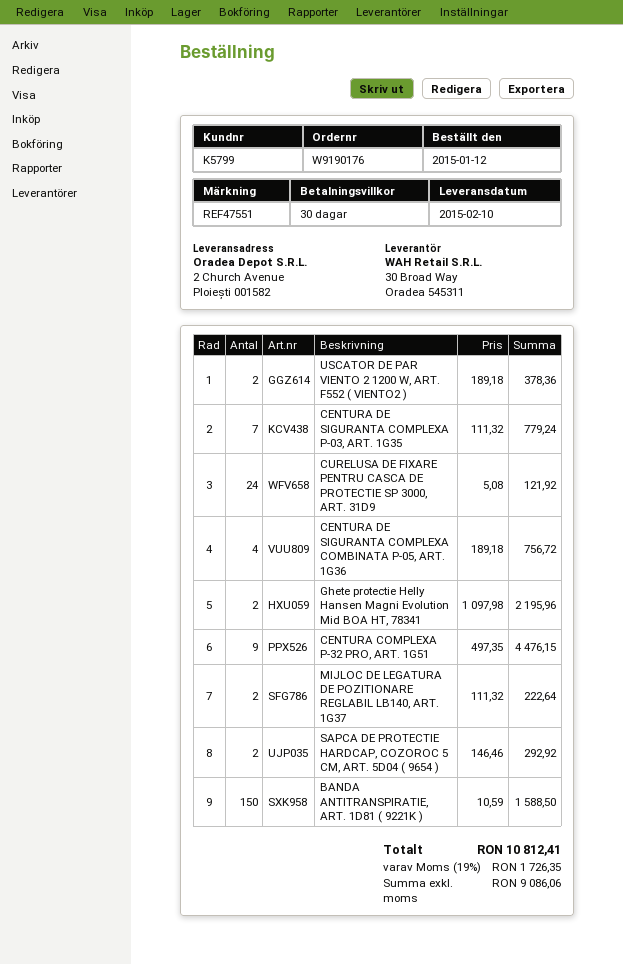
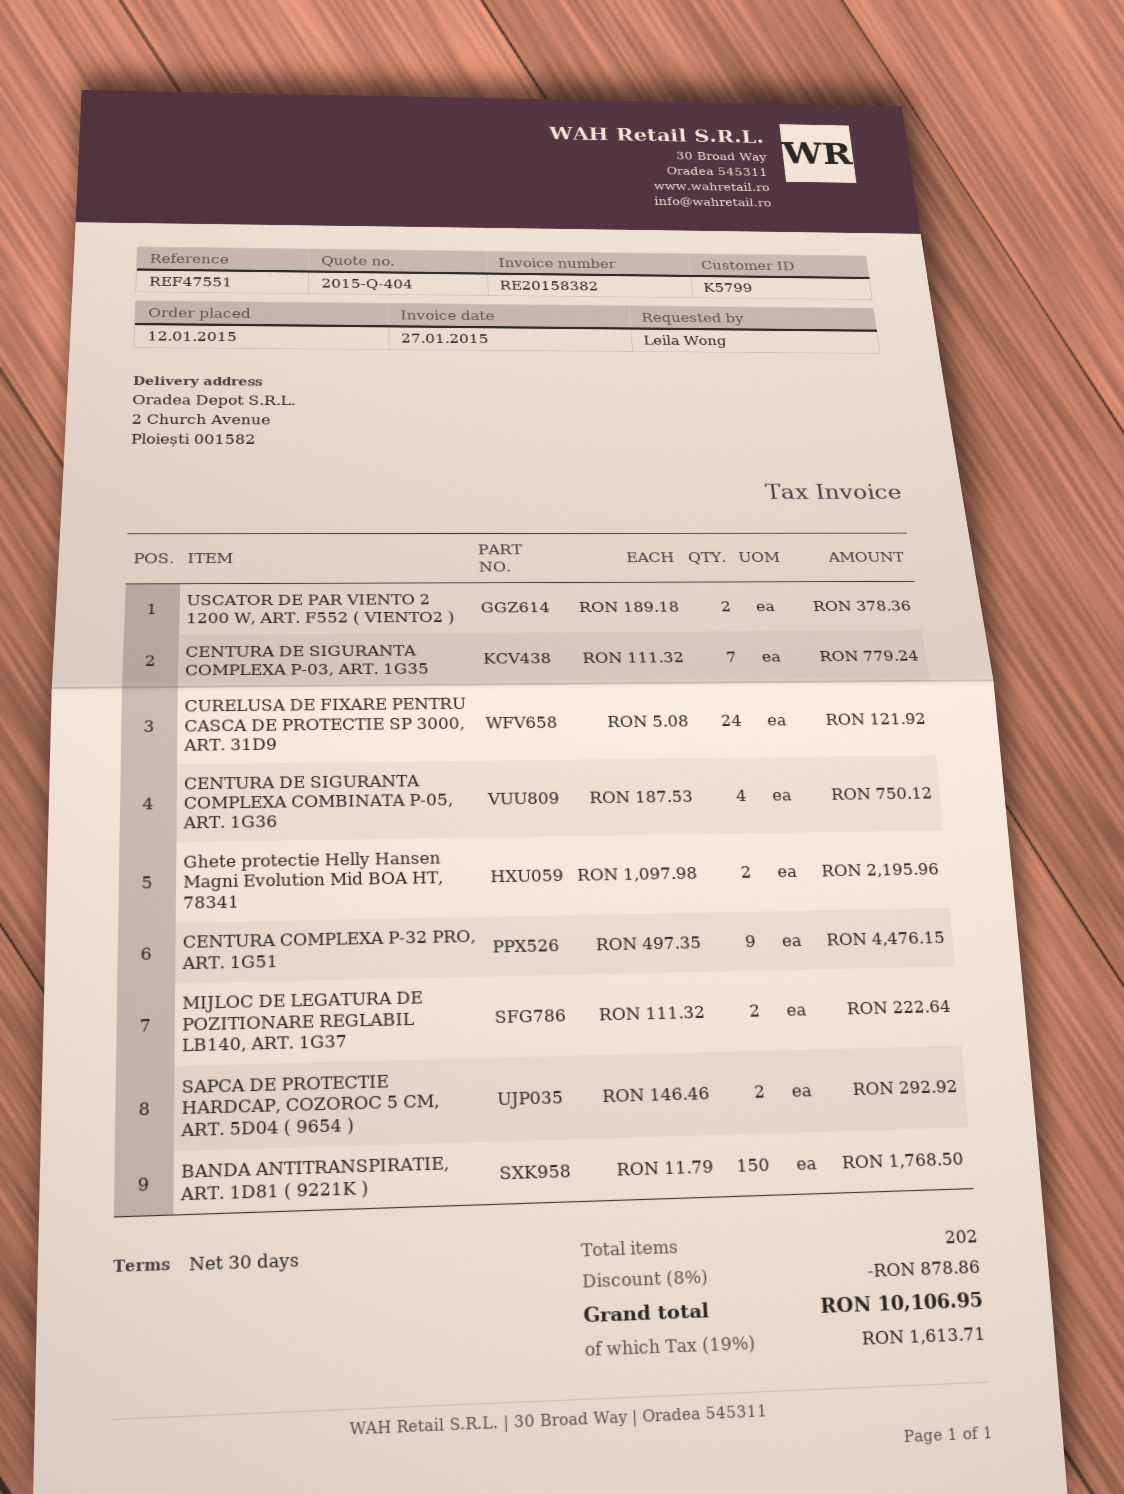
CENTURA DE SIGURANTA COMPLEXA COMBINATA P-05, ART. 1G36: 4 x 189.18 = 756.72 -> 4 x 187.53 = 750.12
BANDA ANTITRANSPIRATIE, ART. 1D81 ( 9221K ): 150 x 10.59 = 1588.50 -> 150 x 11.79 = 1768.50
discount: none -> 8% = 878.86
tax: 19% = 1726.35 -> 19% = 1613.71
total: 10812.41 -> 10106.95

